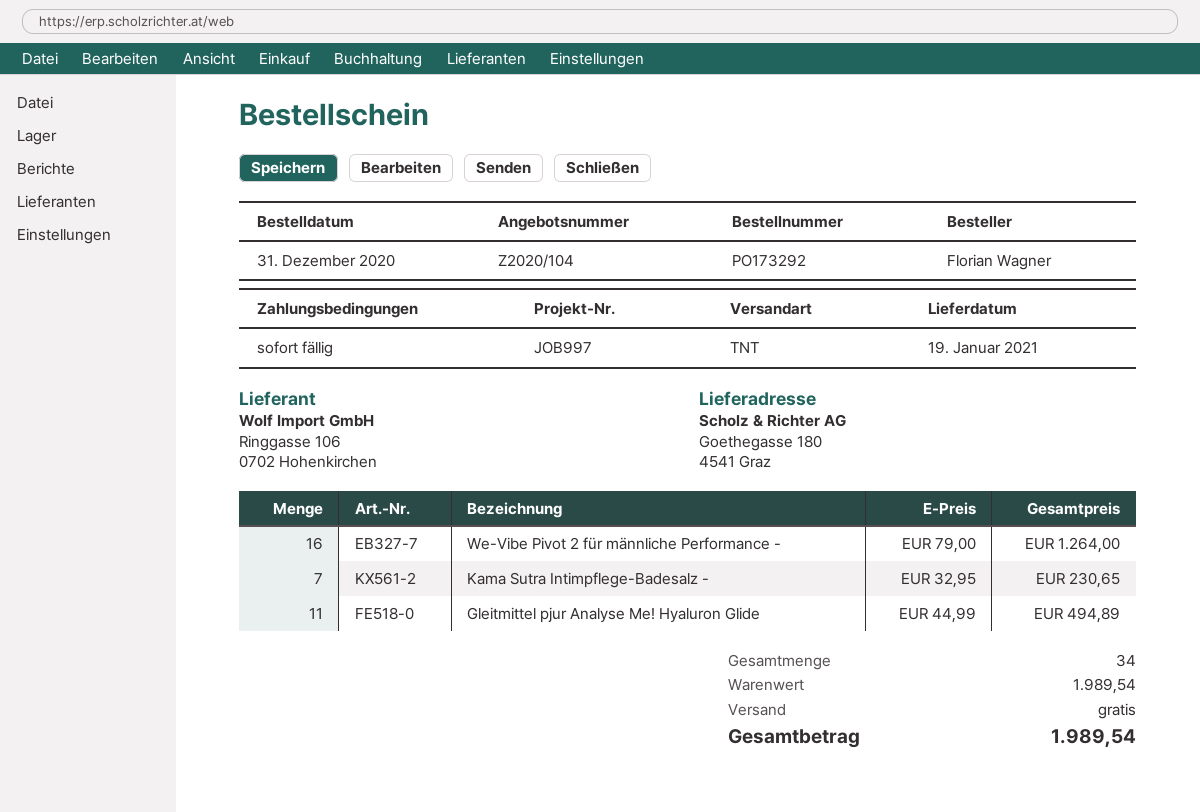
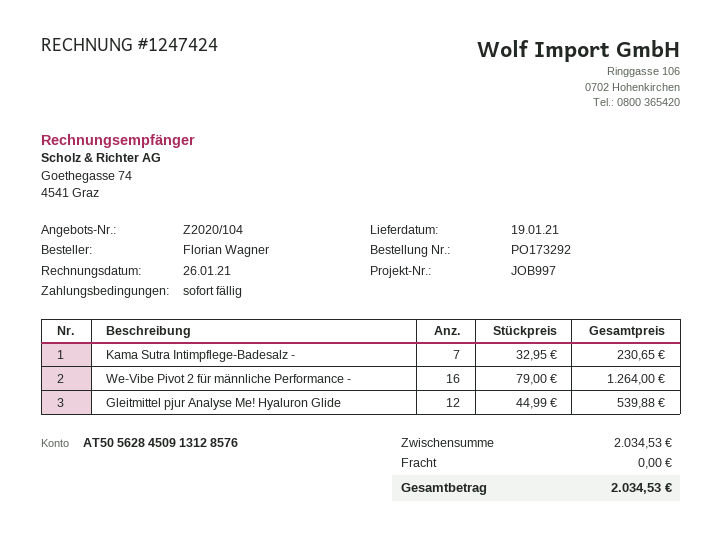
Gleitmittel pjur Analyse Me! Hyaluron Glide: 11 x 44.99 = 494.89 -> 12 x 44.99 = 539.88
subtotal: 1989.54 -> 2034.53
total: 1989.54 -> 2034.53

